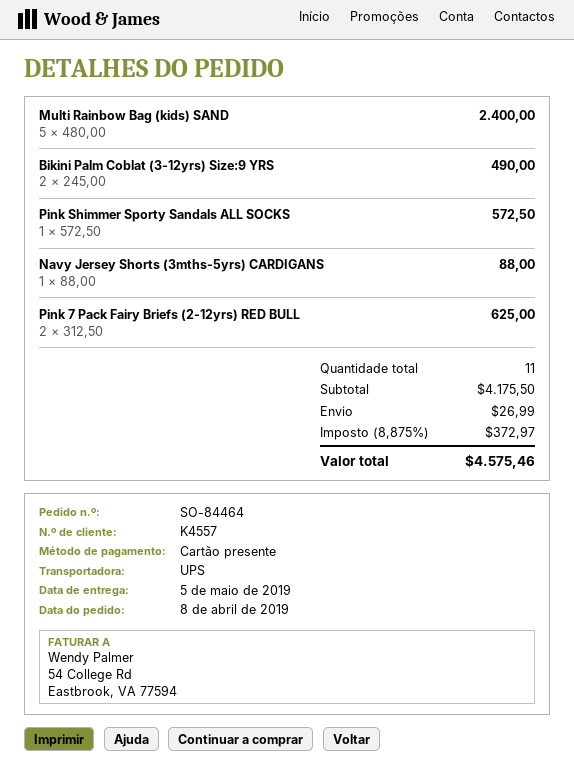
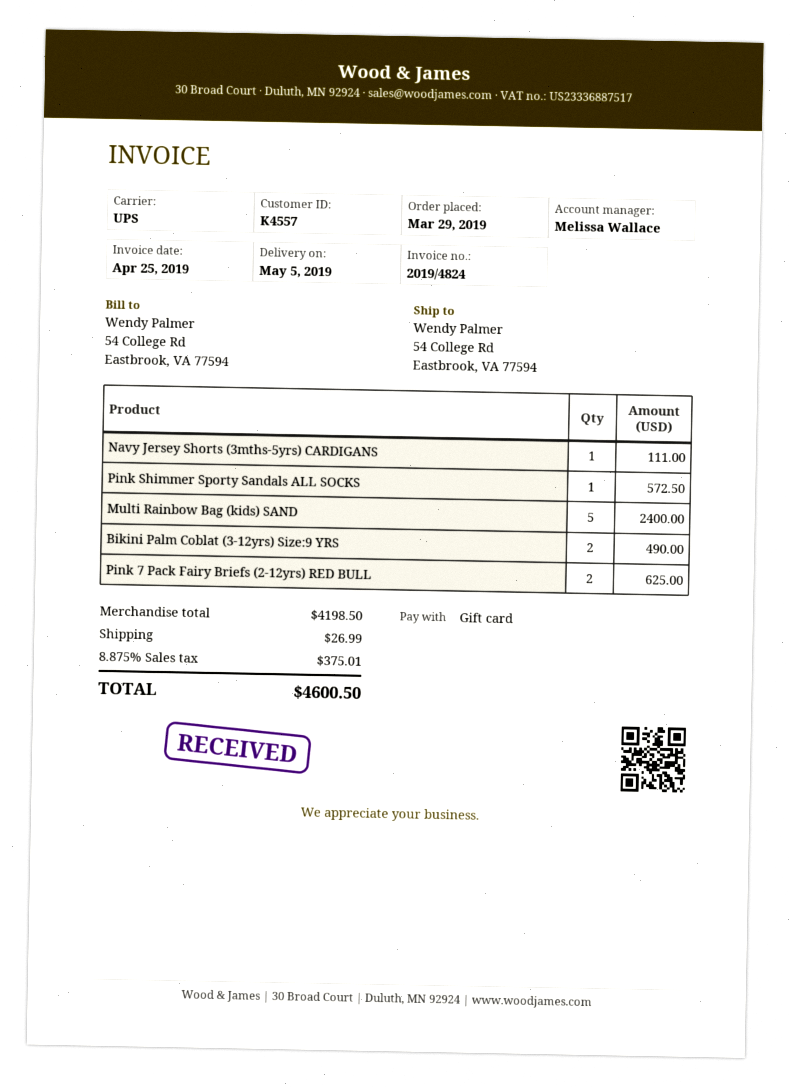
order date: 2019-04-08 -> 2019-03-29
Navy Jersey Shorts (3mths-5yrs) CARDIGANS: 1 for 88.00 -> 1 for 111.00
subtotal: 4175.50 -> 4198.50
tax: 8.875% = 372.97 -> 8.875% = 375.01
total: 4575.46 -> 4600.50

